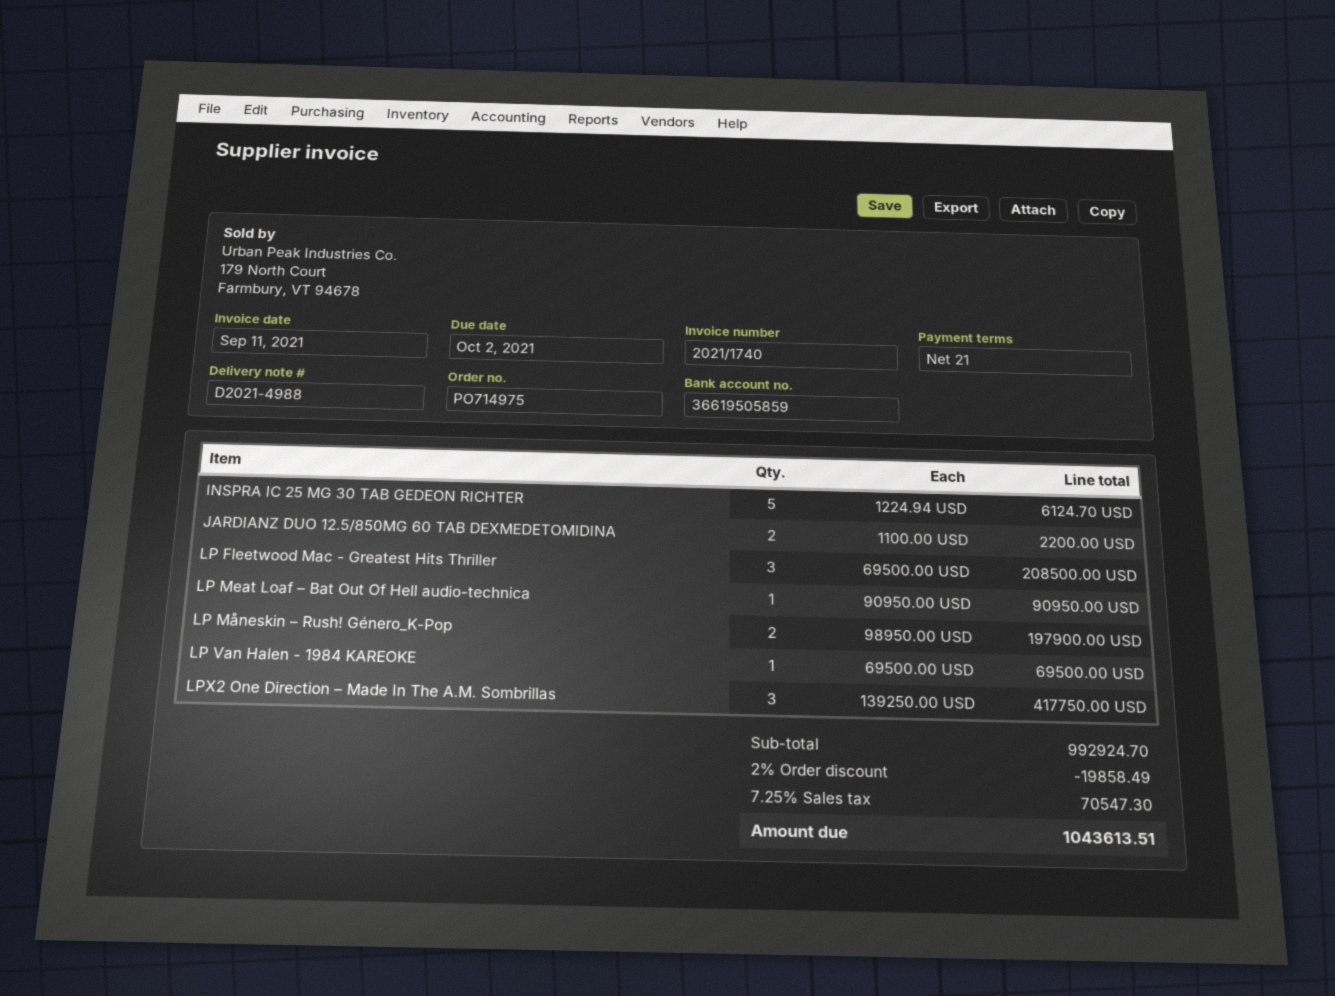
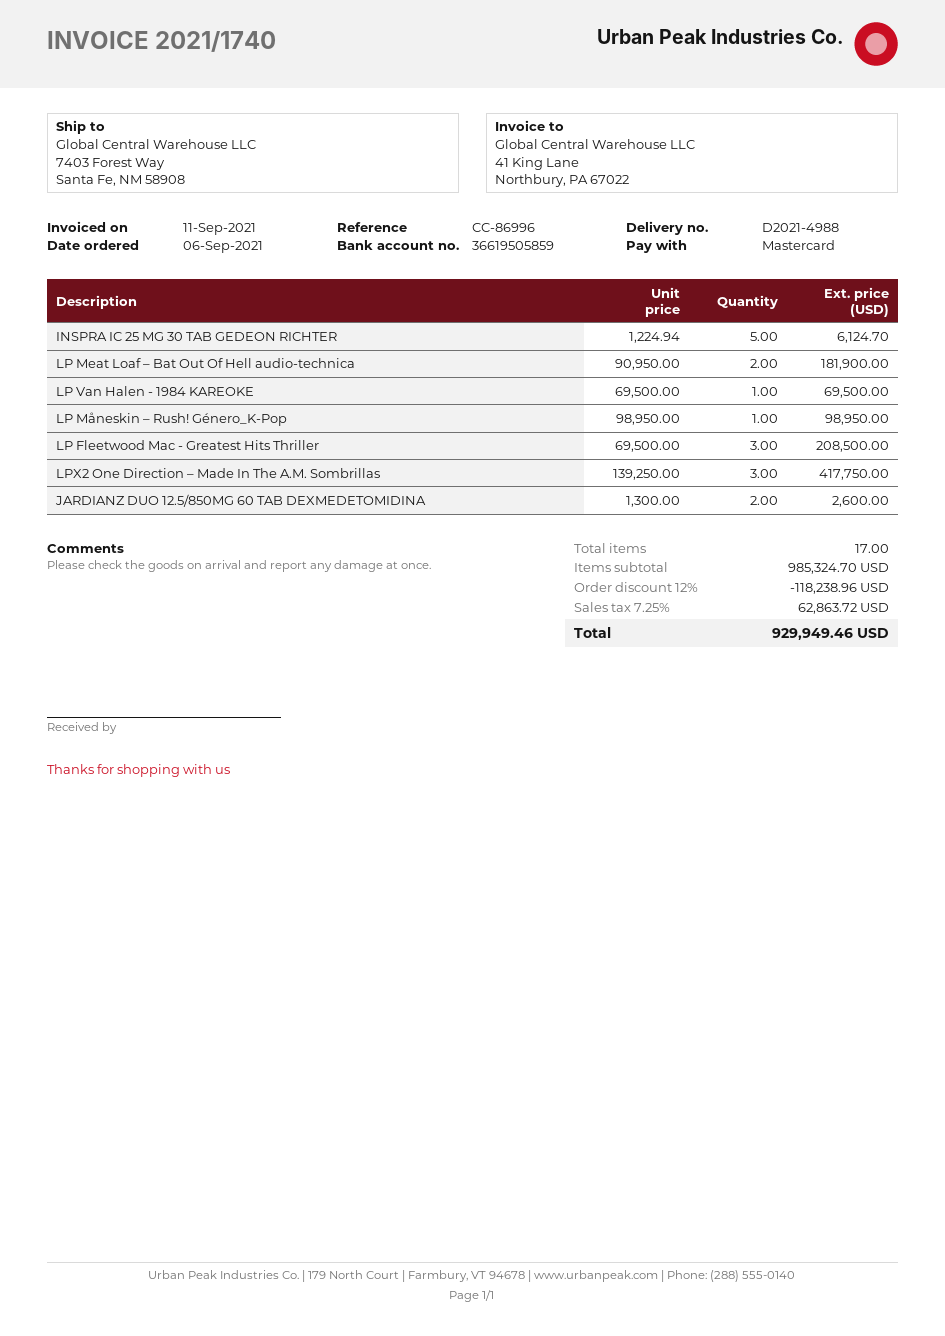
JARDIANZ DUO 12.5/850MG 60 TAB DEXMEDETOMIDINA: 2 x 1100.00 = 2200.00 -> 2 x 1300.00 = 2600.00
LP Meat Loaf – Bat Out Of Hell audio-technica: 1 x 90950.00 = 90950.00 -> 2 x 90950.00 = 181900.00
LP Måneskin – Rush! Género_K-Pop: 2 x 98950.00 = 197900.00 -> 1 x 98950.00 = 98950.00
subtotal: 992924.70 -> 985324.70
discount: 2% = 19858.49 -> 12% = 118238.96
tax: 7.25% = 70547.30 -> 7.25% = 62863.72
total: 1043613.51 -> 929949.46

